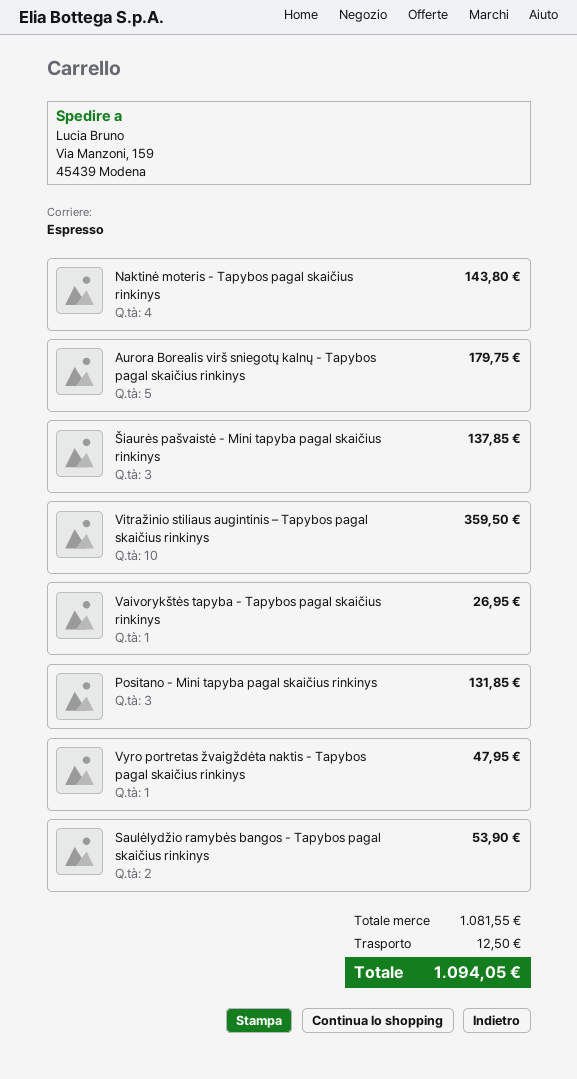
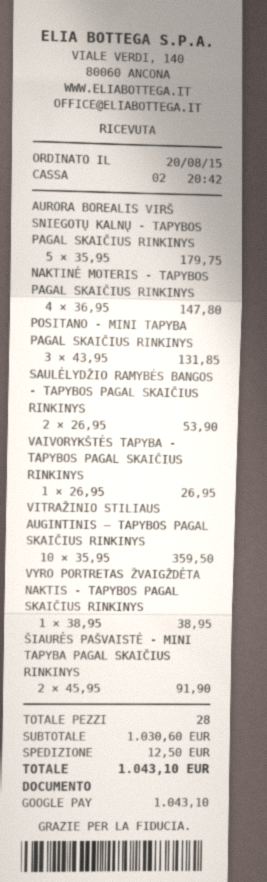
Naktinė moteris - Tapybos pagal skaičius rinkinys: 4 for 143.80 -> 4 for 147.80
Šiaurės pašvaistė - Mini tapyba pagal skaičius rinkinys: 3 for 137.85 -> 2 for 91.90
Vyro portretas žvaigždėta naktis - Tapybos pagal skaičius rinkinys: 1 for 47.95 -> 1 for 38.95
subtotal: 1081.55 -> 1030.60
total: 1094.05 -> 1043.10

